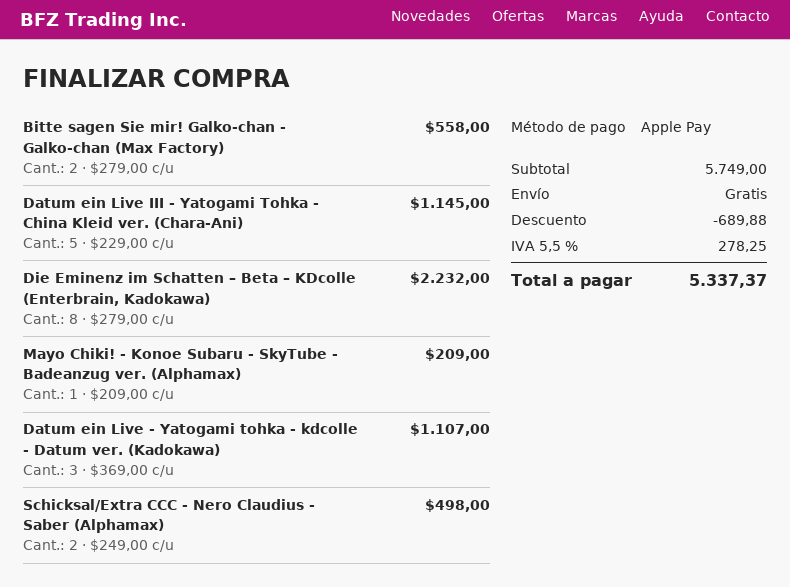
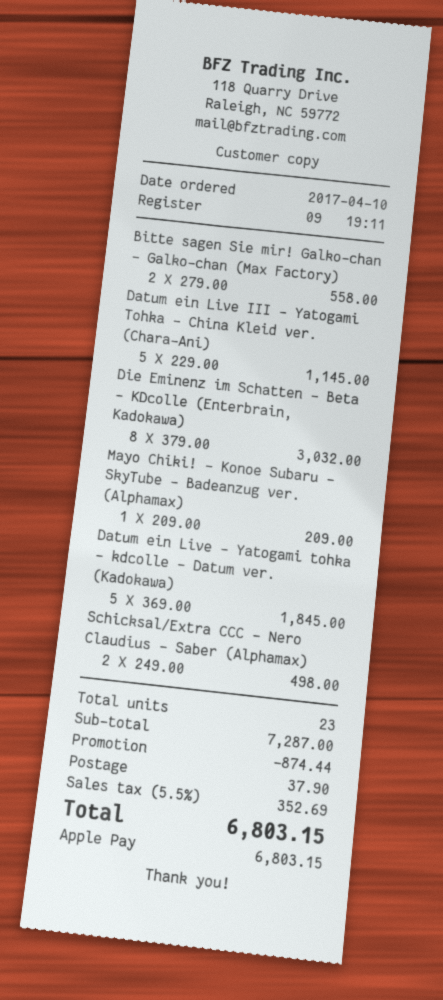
Die Eminenz im Schatten – Beta – KDcolle (Enterbrain, Kadokawa): 8 x 279.00 = 2232.00 -> 8 x 379.00 = 3032.00
Datum ein Live - Yatogami tohka - kdcolle - Datum ver. (Kadokawa): 3 x 369.00 = 1107.00 -> 5 x 369.00 = 1845.00
subtotal: 5749.00 -> 7287.00
discount: 689.88 -> 874.44
shipping: 0.00 -> 37.90
tax: 5.5% = 278.25 -> 5.5% = 352.69
total: 5337.37 -> 6803.15

